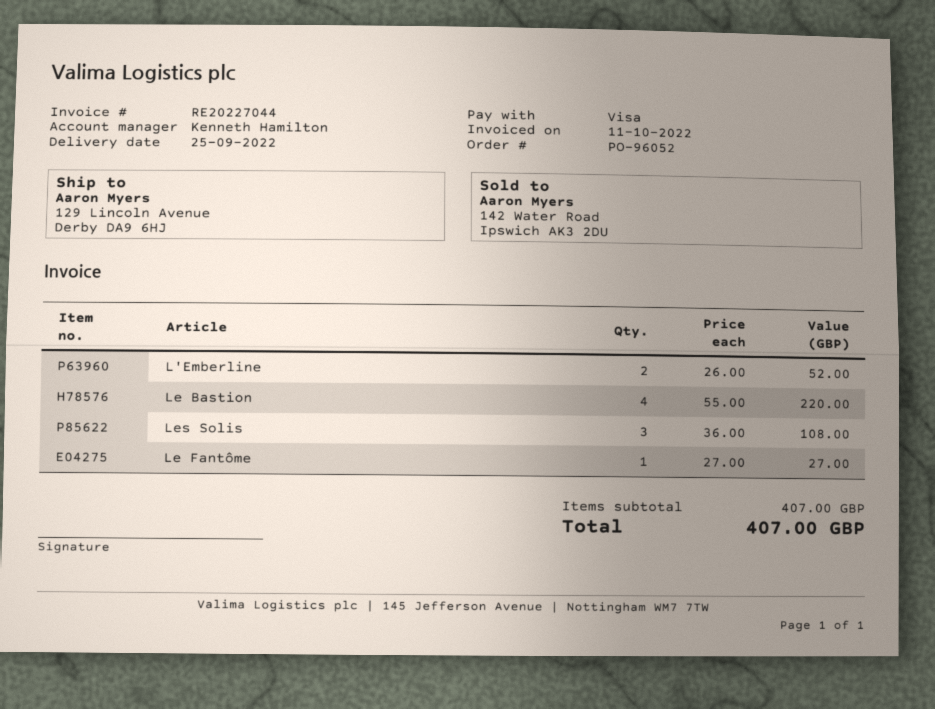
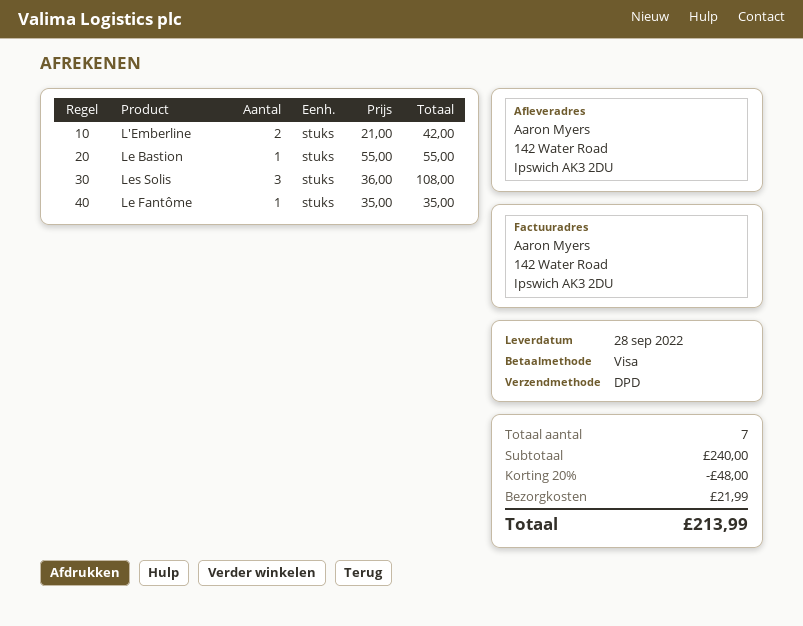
delivery date: 2022-09-25 -> 2022-09-28
ship to: 129 Lincoln Avenue, Derby DA9 6HJ -> 142 Water Road, Ipswich AK3 2DU
L'Emberline: 2 x 26.00 = 52.00 -> 2 x 21.00 = 42.00
Le Bastion: 4 x 55.00 = 220.00 -> 1 x 55.00 = 55.00
Le Fantôme: 1 x 27.00 = 27.00 -> 1 x 35.00 = 35.00
subtotal: 407.00 -> 240.00
discount: none -> 20% = 48.00
shipping: none -> 21.99
total: 407.00 -> 213.99

